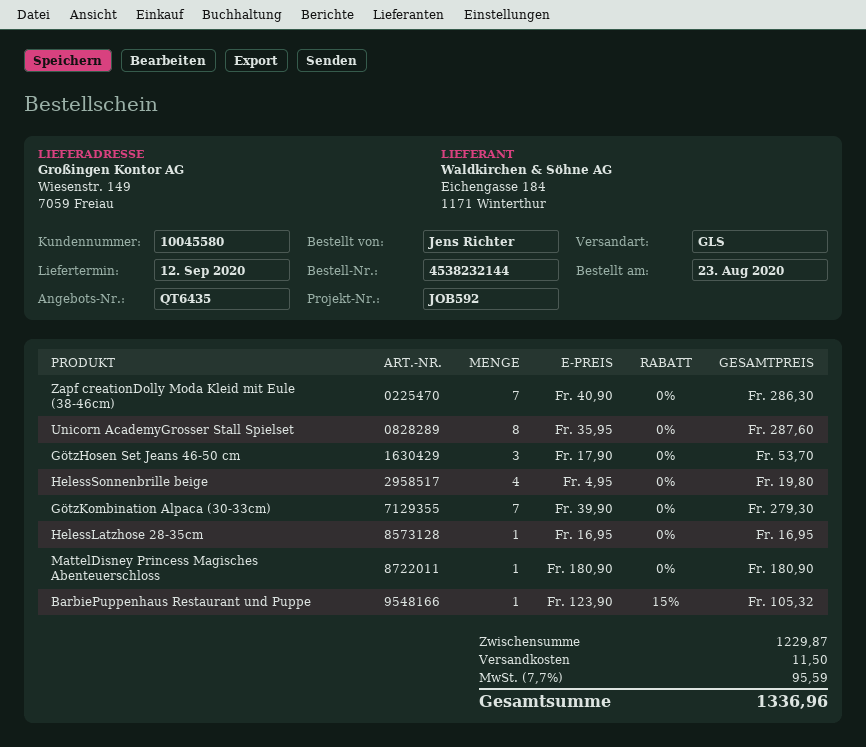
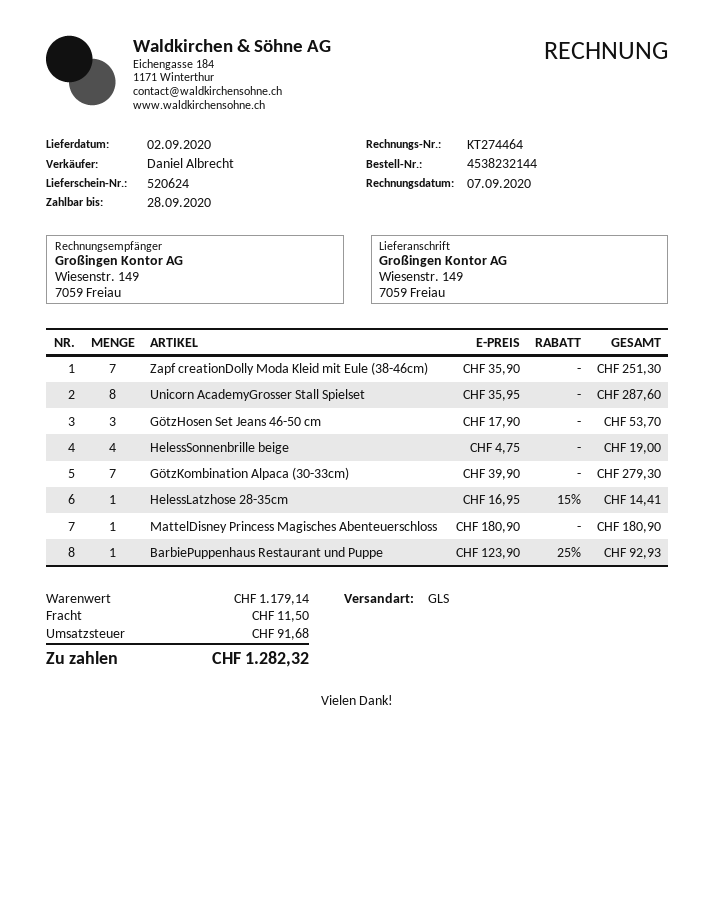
delivery date: 2020-09-12 -> 2020-09-02
Zapf creationDolly Moda Kleid mit Eule (38-46cm): 7 x 40.90 = 286.30 -> 7 x 35.90 = 251.30
HelessSonnenbrille beige: 4 x 4.95 = 19.80 -> 4 x 4.75 = 19.00
HelessLatzhose 28-35cm: 1 x 16.95 = 16.95 -> 1 x 16.95 - 15% = 14.41
BarbiePuppenhaus Restaurant und Puppe: 1 x 123.90 - 15% = 105.32 -> 1 x 123.90 - 25% = 92.93
subtotal: 1229.87 -> 1179.14
tax: 95.59 -> 91.68
total: 1336.96 -> 1282.32

